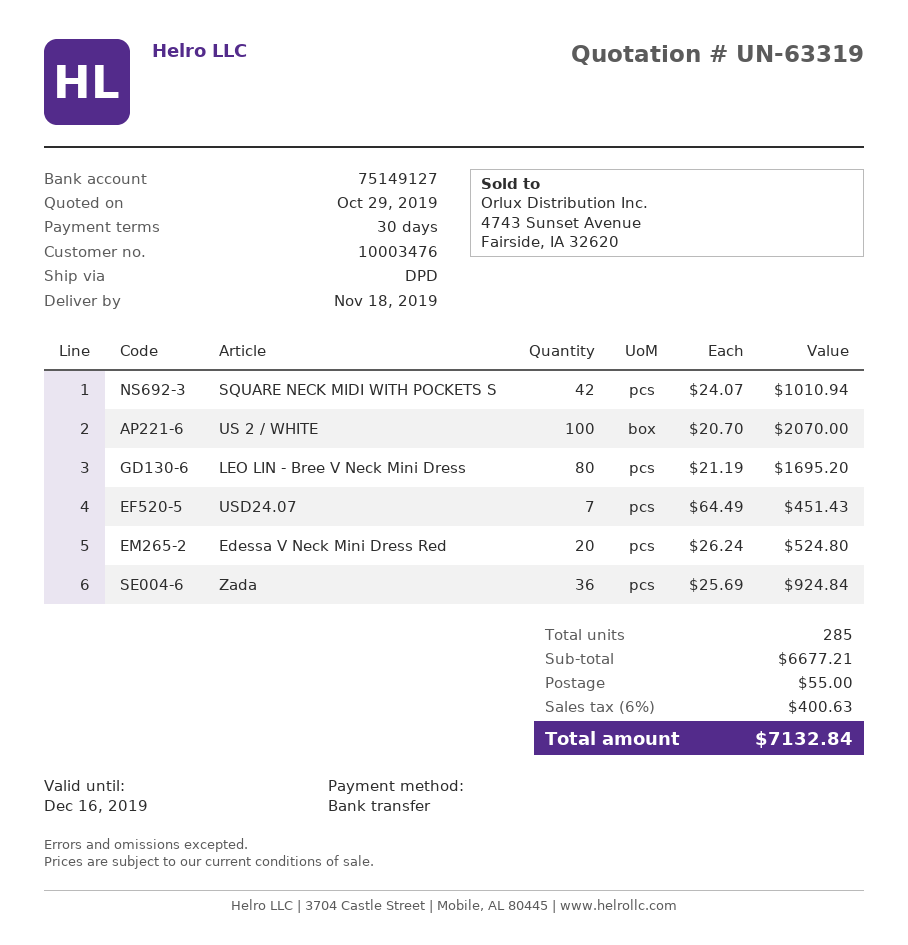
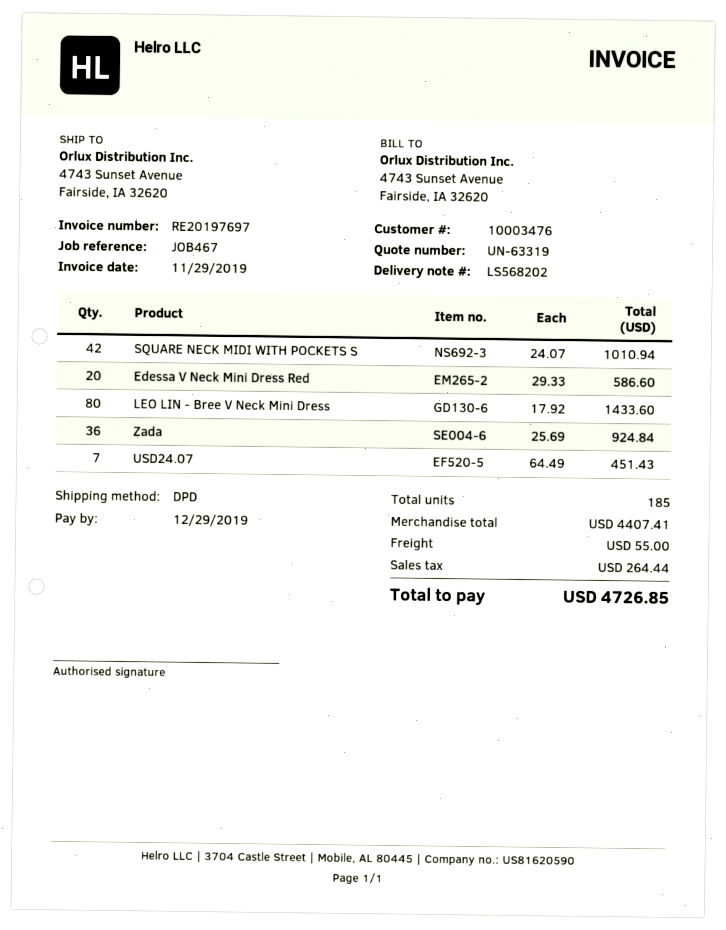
US 2 / WHITE: 100 x 20.70 = 2070.00 -> none
LEO LIN - Bree V Neck Mini Dress: 80 x 21.19 = 1695.20 -> 80 x 17.92 = 1433.60
Edessa V Neck Mini Dress Red: 20 x 26.24 = 524.80 -> 20 x 29.33 = 586.60
total quantity: 285 -> 185
subtotal: 6677.21 -> 4407.41
tax: 400.63 -> 264.44
total: 7132.84 -> 4726.85

